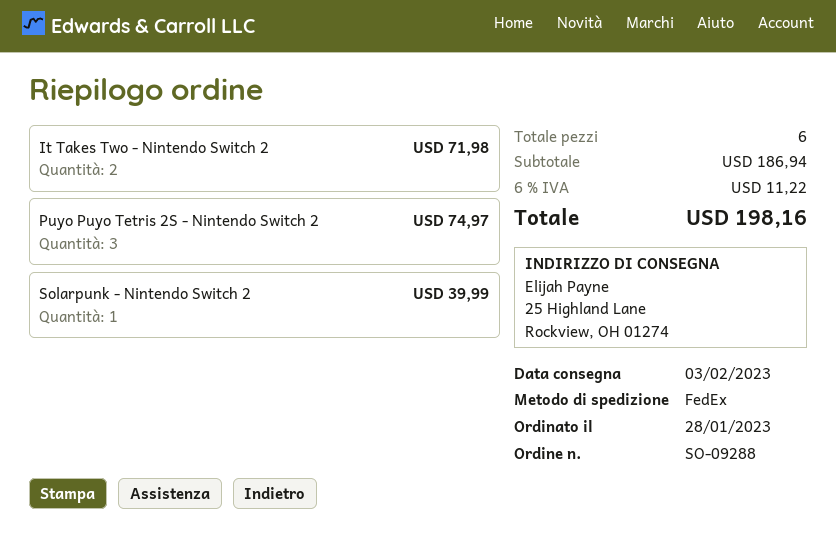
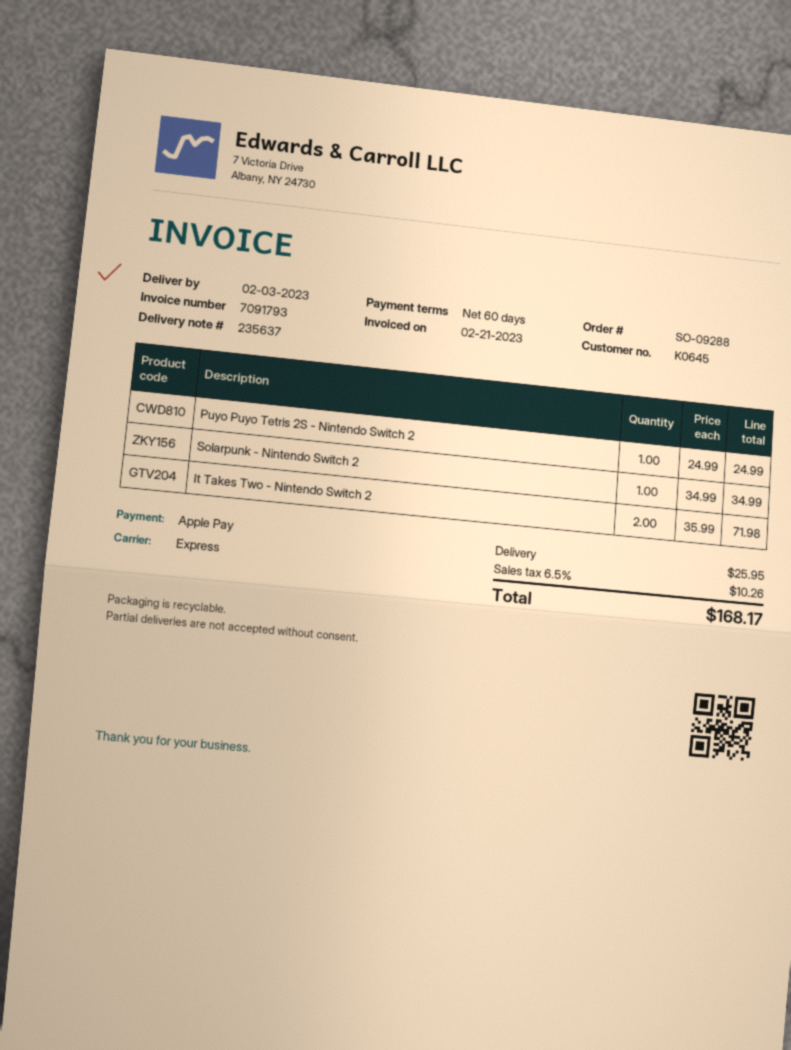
shipping method: FedEx -> express
Puyo Puyo Tetris 2S - Nintendo Switch 2: 3 for 74.97 -> 1 for 24.99
Solarpunk - Nintendo Switch 2: 1 for 39.99 -> 1 for 34.99
shipping: none -> 25.95
tax: 6% = 11.22 -> 6.5% = 10.26
total: 198.16 -> 168.17

